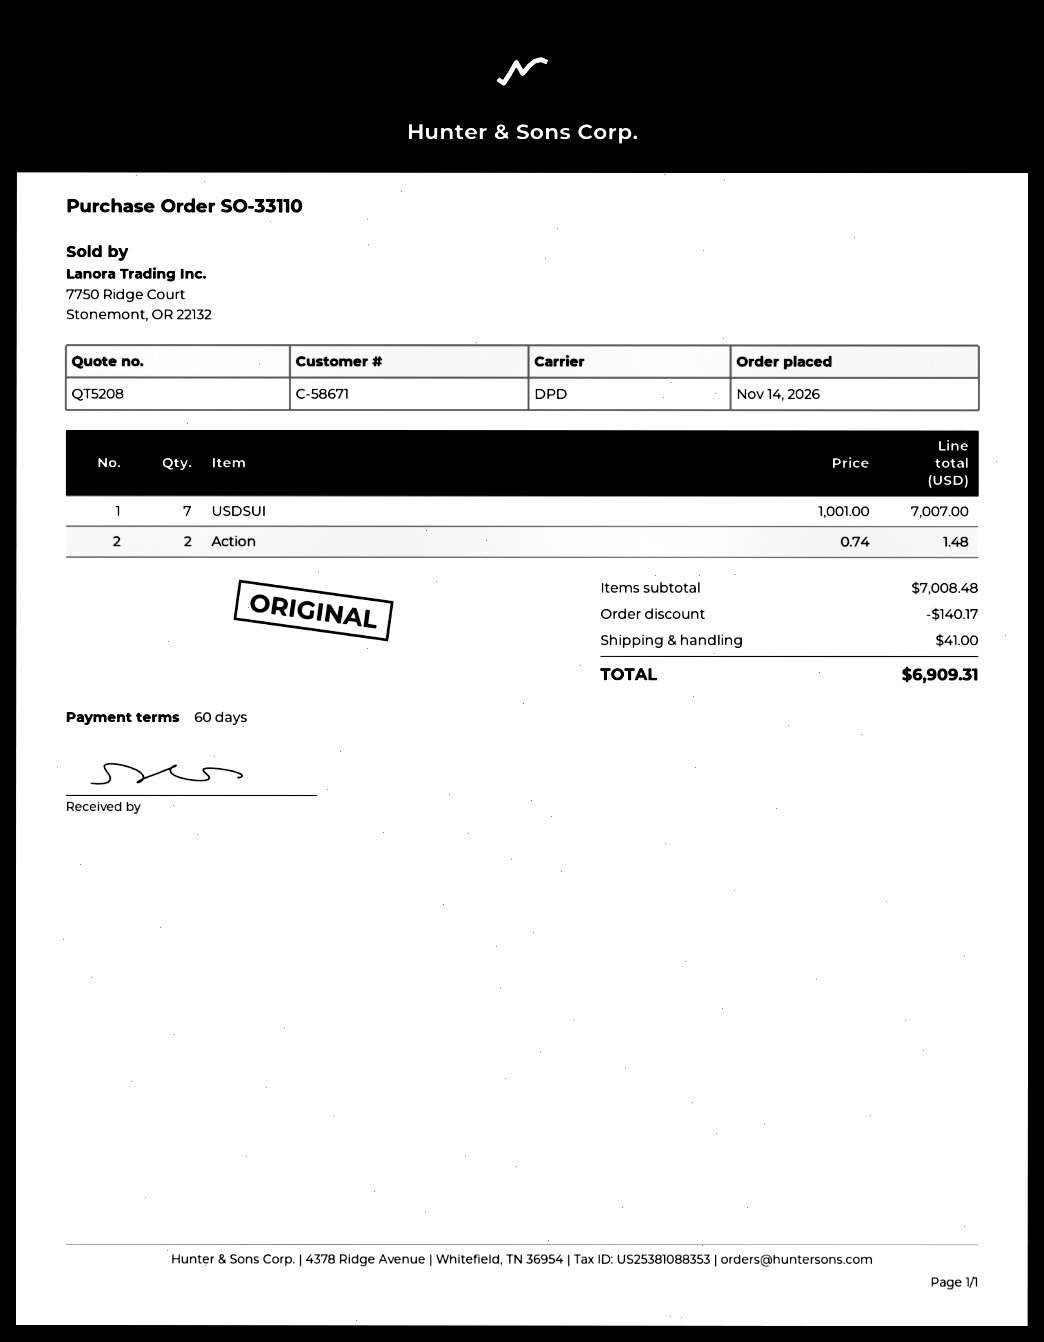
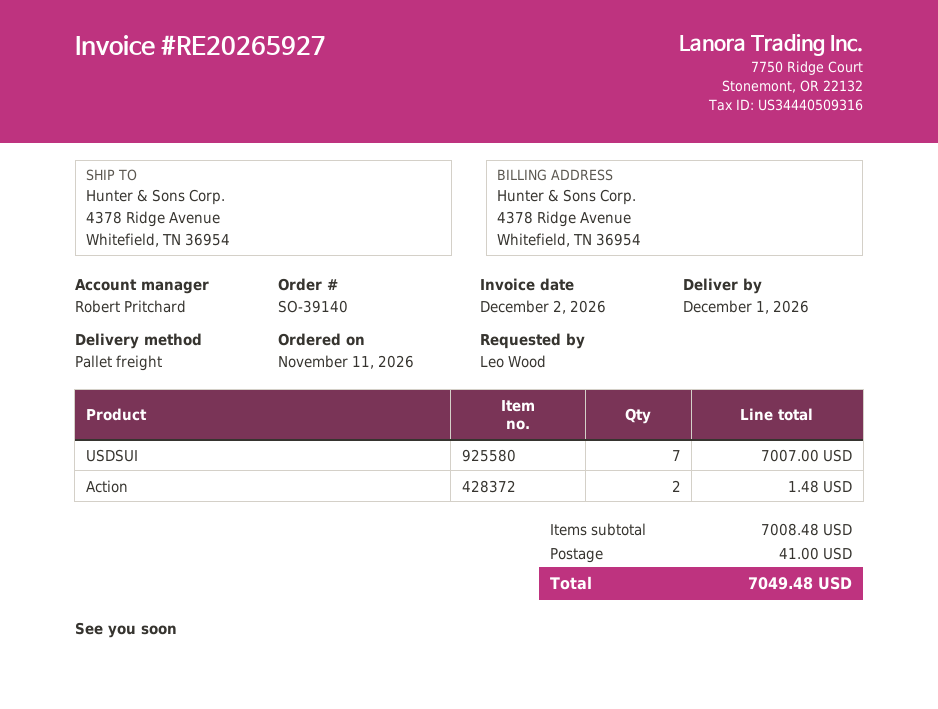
order number: SO-33110 -> SO-39140
order date: 2026-11-14 -> 2026-11-11
shipping method: DPD -> pallet freight
discount: 140.17 -> none
total: 6909.31 -> 7049.48

